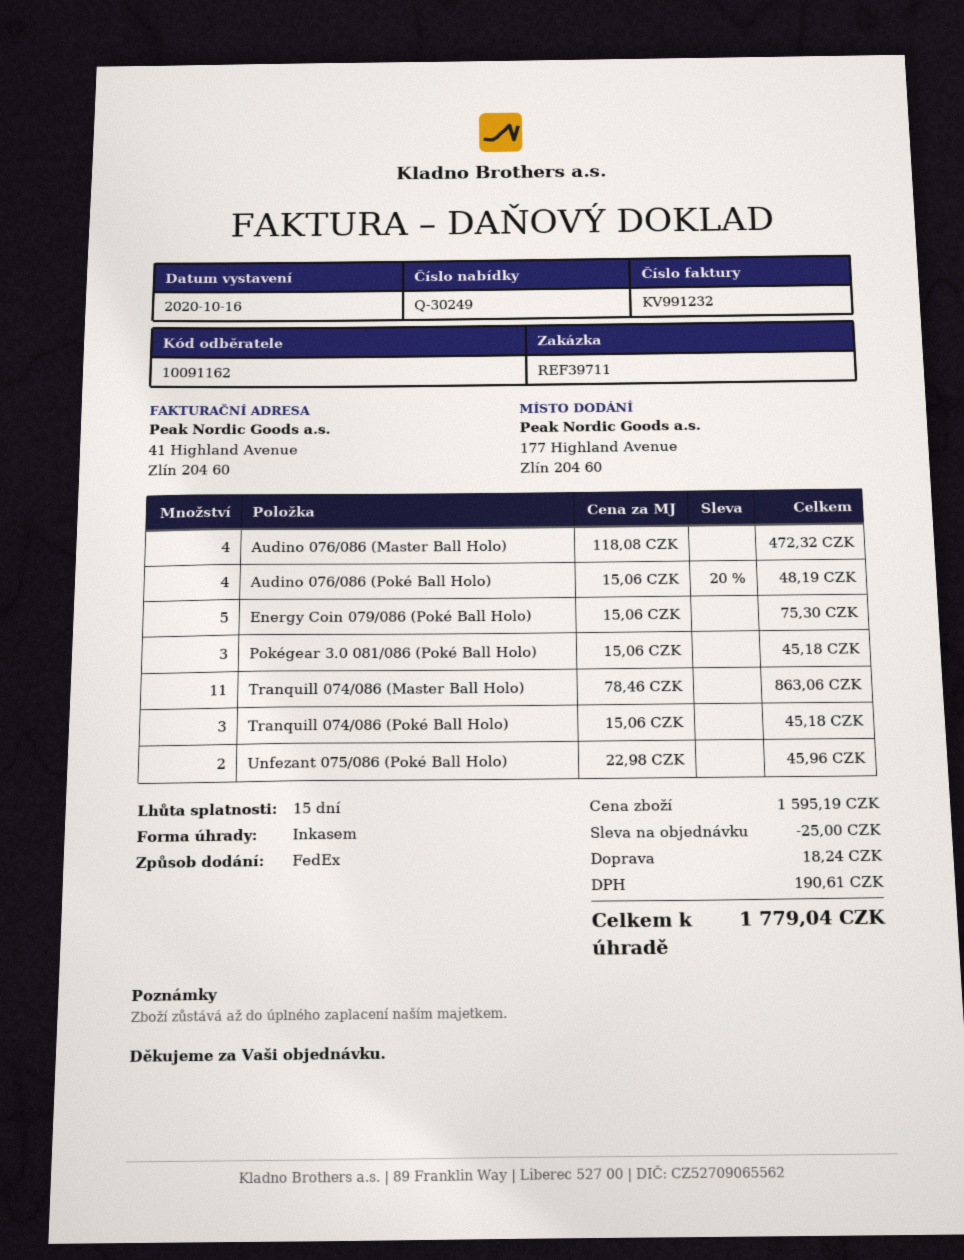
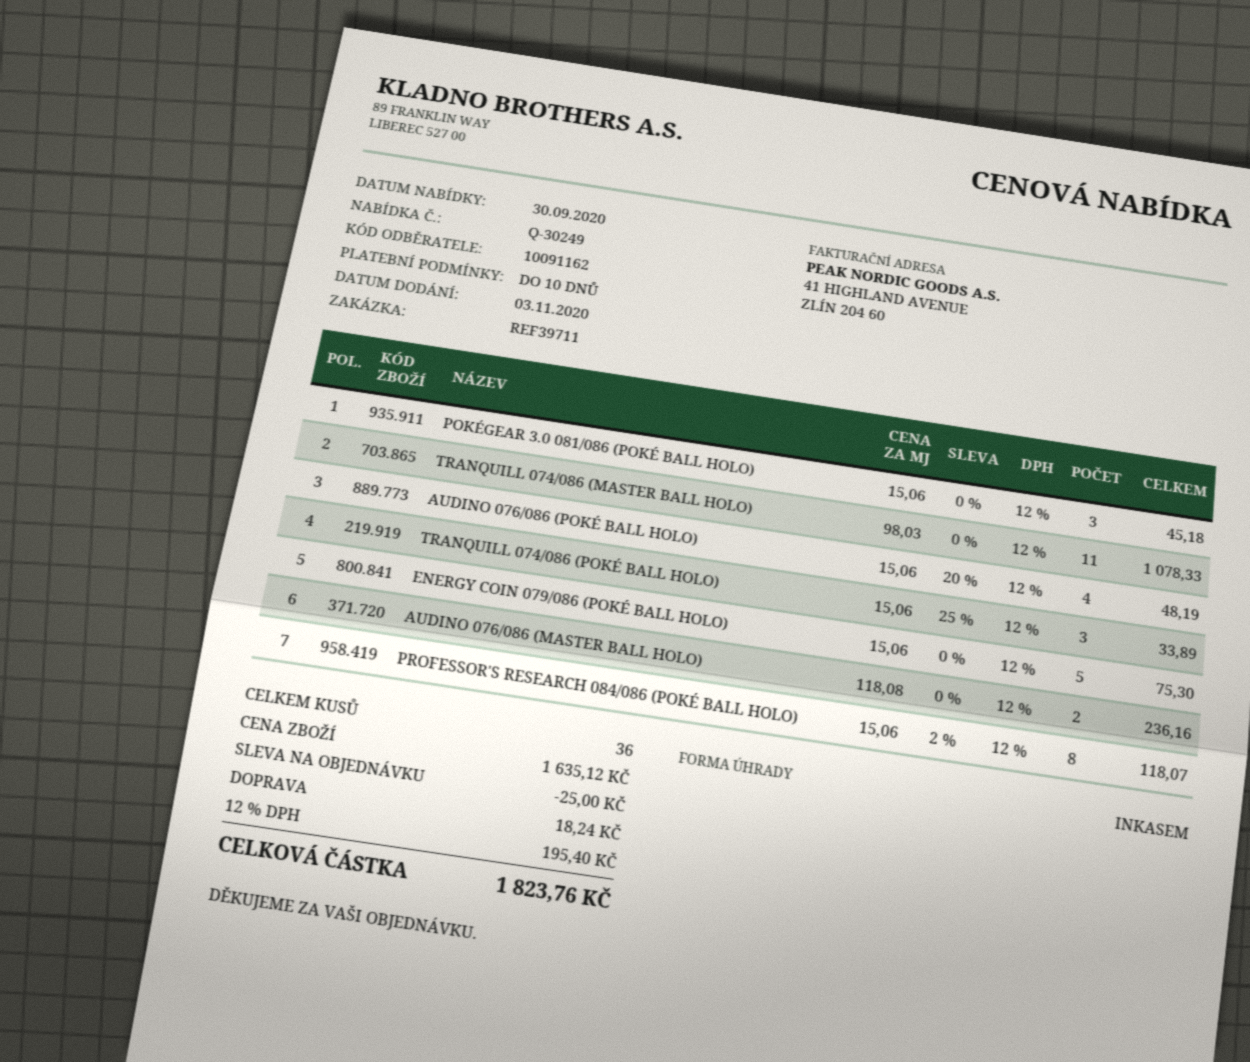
payment terms: 15 days -> 10 days
Audino 076/086 (Master Ball Holo): 4 x 118.08 = 472.32 -> 2 x 118.08 = 236.16
Tranquill 074/086 (Master Ball Holo): 11 x 78.46 = 863.06 -> 11 x 98.03 = 1078.33
Tranquill 074/086 (Poké Ball Holo): 3 x 15.06 = 45.18 -> 3 x 15.06 - 25% = 33.89
Unfezant 075/086 (Poké Ball Holo): 2 x 22.98 = 45.96 -> none
PROFESSOR'S RESEARCH 084/086 (POKÉ BALL HOLO): none -> 8 x 15.06 - 2% = 118.07
subtotal: 1595.19 -> 1635.12
tax: 190.61 -> 195.40
total: 1779.04 -> 1823.76

